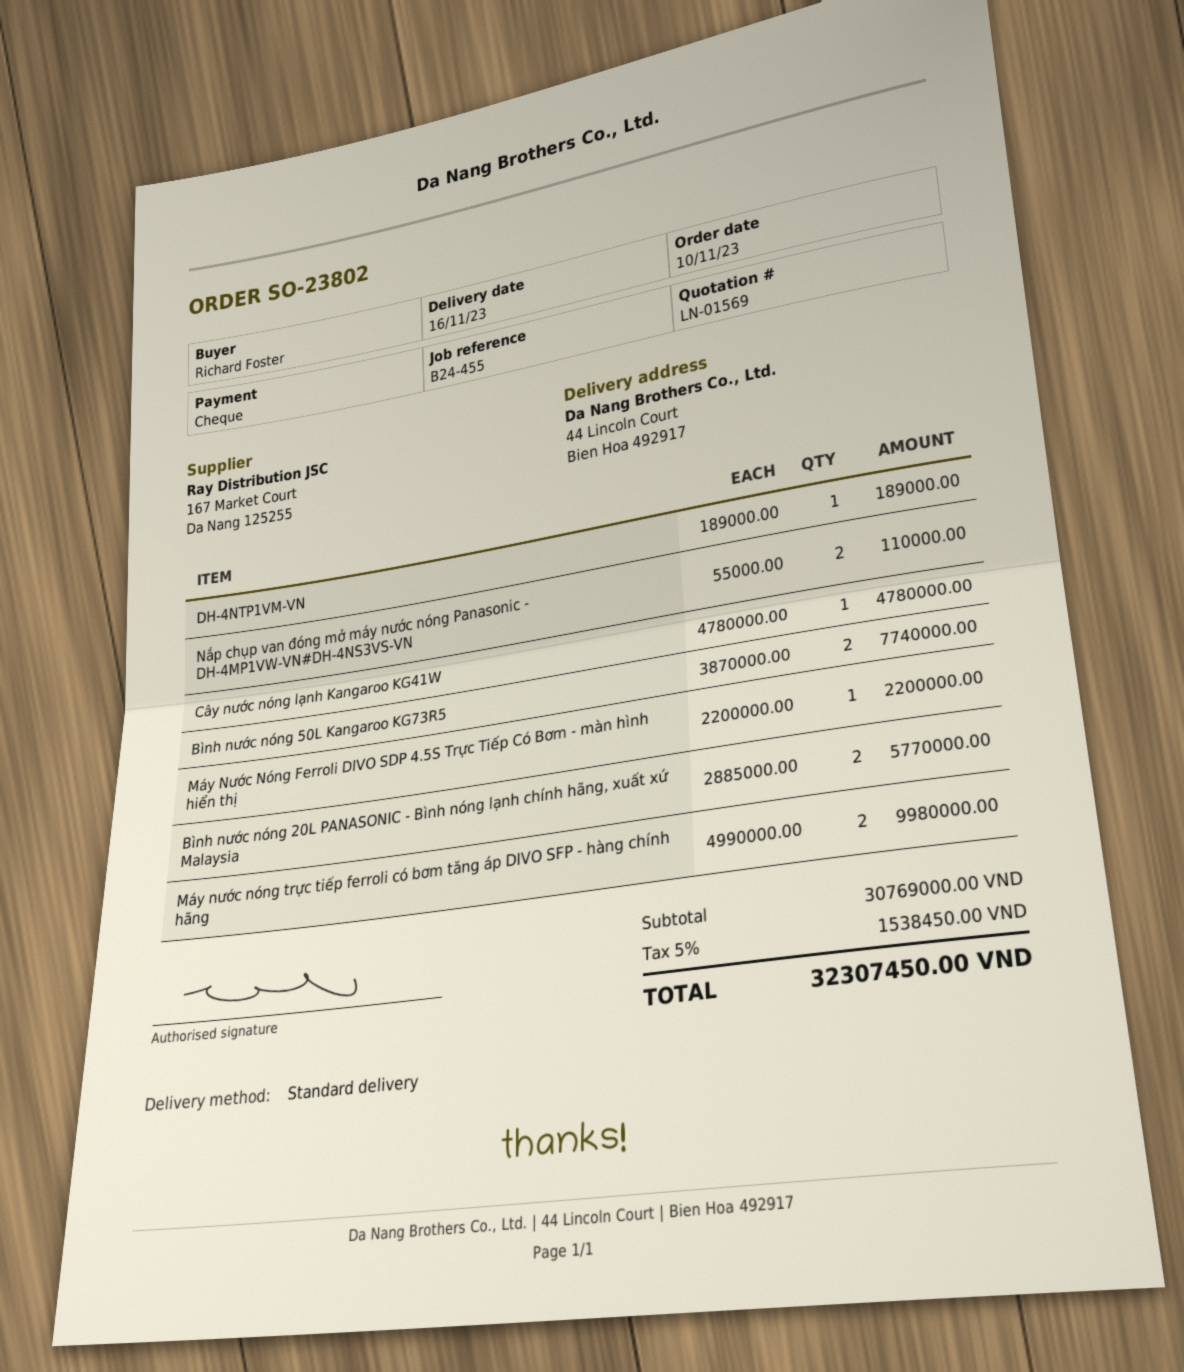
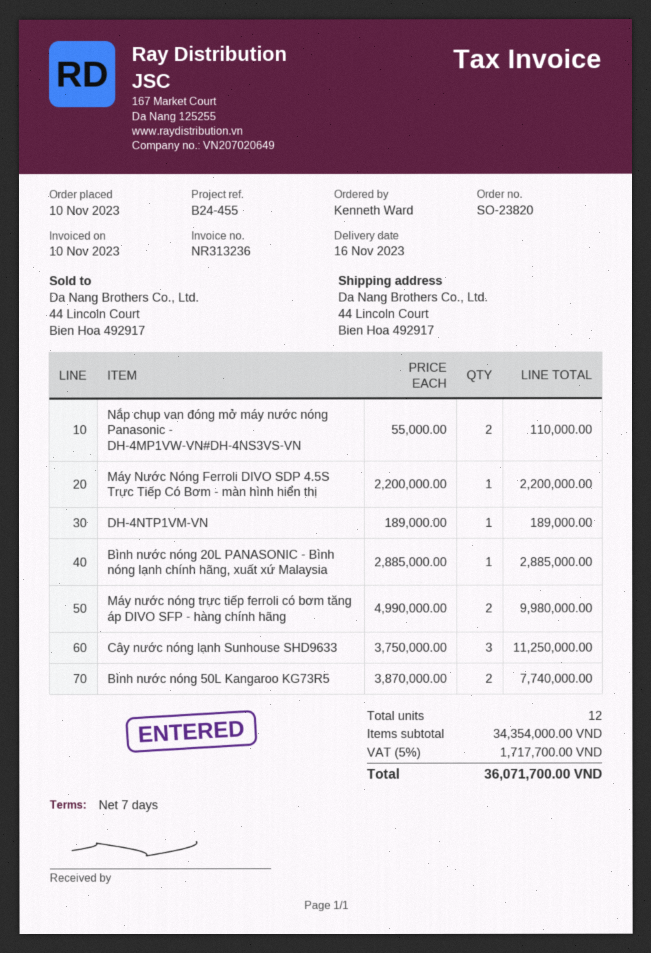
order number: SO-23802 -> SO-23820
ordered by: Richard Foster -> Kenneth Ward
Cây nước nóng lạnh Kangaroo KG41W: 1 x 4780000.00 = 4780000.00 -> none
Bình nước nóng 20L PANASONIC - Bình nóng lạnh chính hãng, xuất xứ Malaysia: 2 x 2885000.00 = 5770000.00 -> 1 x 2885000.00 = 2885000.00
Cây nước nóng lạnh Sunhouse SHD9633: none -> 3 x 3750000.00 = 11250000.00
subtotal: 30769000.00 -> 34354000.00
tax: 5% = 1538450.00 -> 5% = 1717700.00
total: 32307450.00 -> 36071700.00

